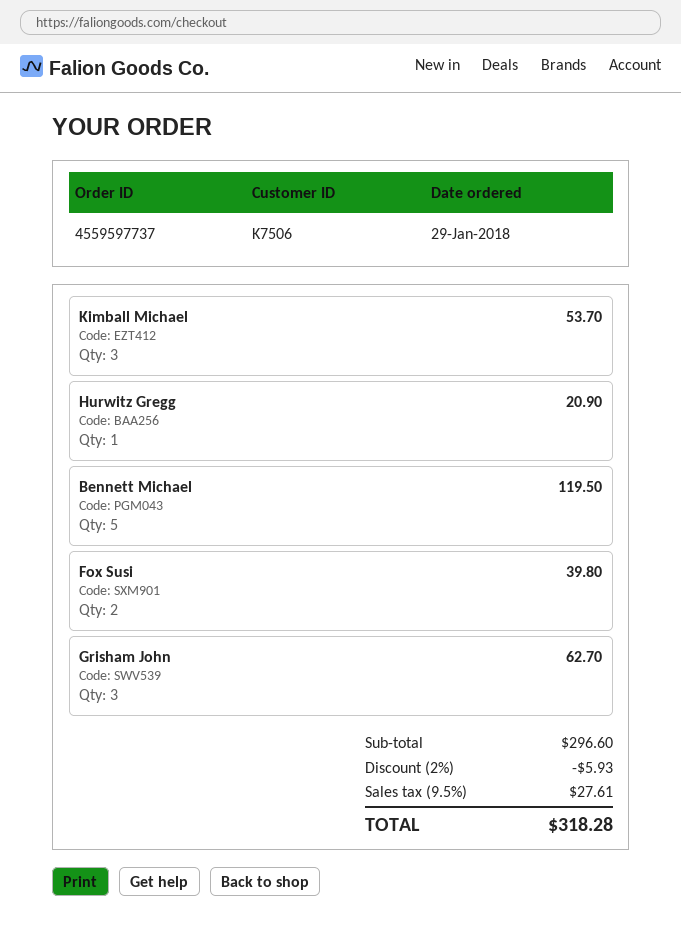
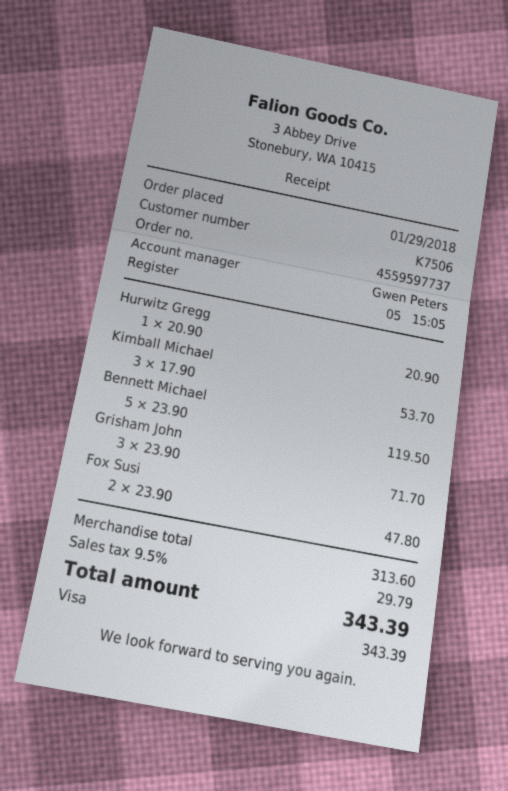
Fox Susi: 2 for 39.80 -> 2 for 47.80
Grisham John: 3 for 62.70 -> 3 for 71.70
subtotal: 296.60 -> 313.60
discount: 2% = 5.93 -> none
tax: 9.5% = 27.61 -> 9.5% = 29.79
total: 318.28 -> 343.39

